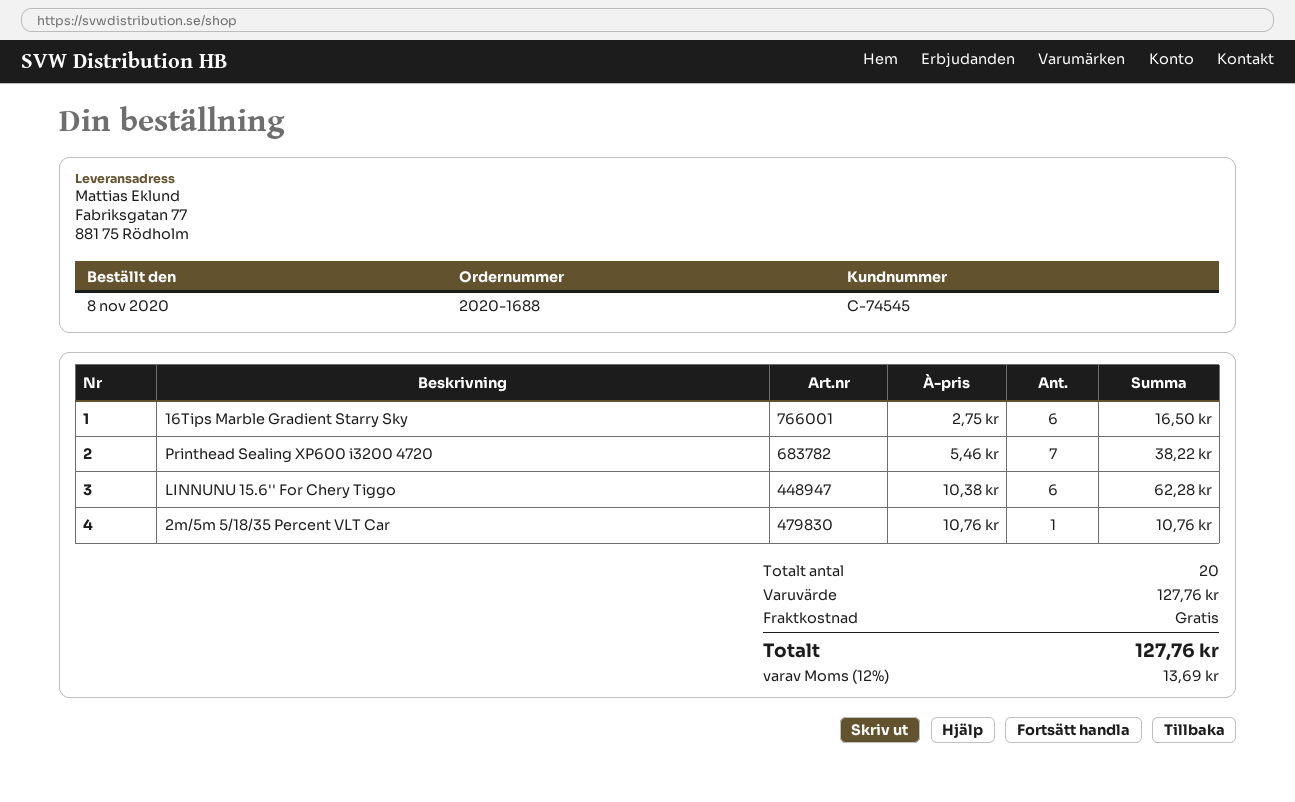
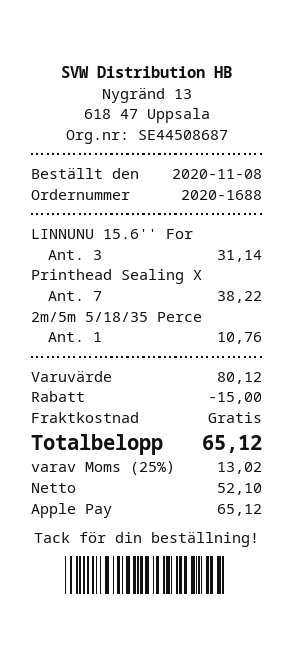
16Tips Marble Gradient Starry Sky: 6 for 16.50 -> none
LINNUNU 15.6'' For Chery Tiggo: 6 for 62.28 -> 3 for 31.14
subtotal: 127.76 -> 80.12
discount: none -> 15.00
tax: 12% = 13.69 -> 25% = 13.02
total: 127.76 -> 65.12

